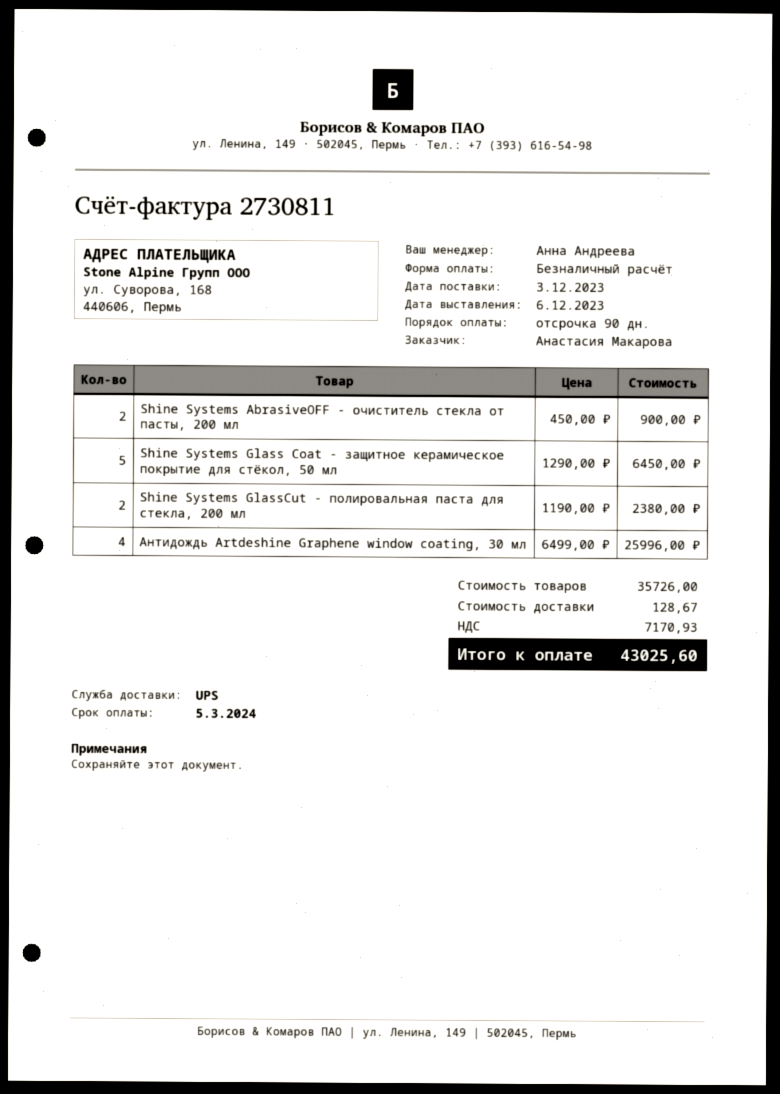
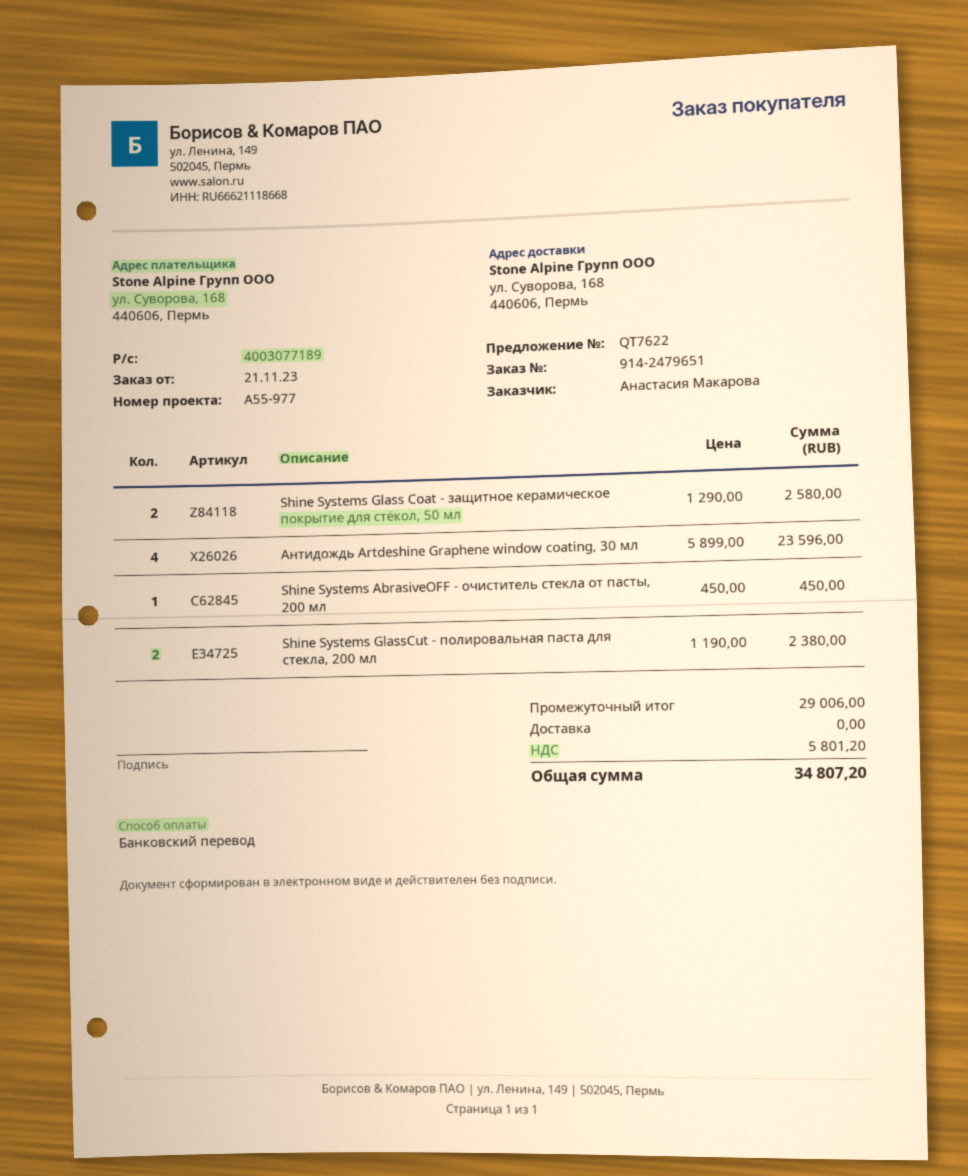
Shine Systems AbrasiveOFF - очиститель стекла от пасты, 200 мл: 2 x 450.00 = 900.00 -> 1 x 450.00 = 450.00
Shine Systems Glass Coat - защитное керамическое покрытие для стёкол, 50 мл: 5 x 1290.00 = 6450.00 -> 2 x 1290.00 = 2580.00
Антидождь Artdeshine Graphene window coating, 30 мл: 4 x 6499.00 = 25996.00 -> 4 x 5899.00 = 23596.00
subtotal: 35726.00 -> 29006.00
shipping: 128.67 -> 0.00
tax: 7170.93 -> 5801.20
total: 43025.60 -> 34807.20

